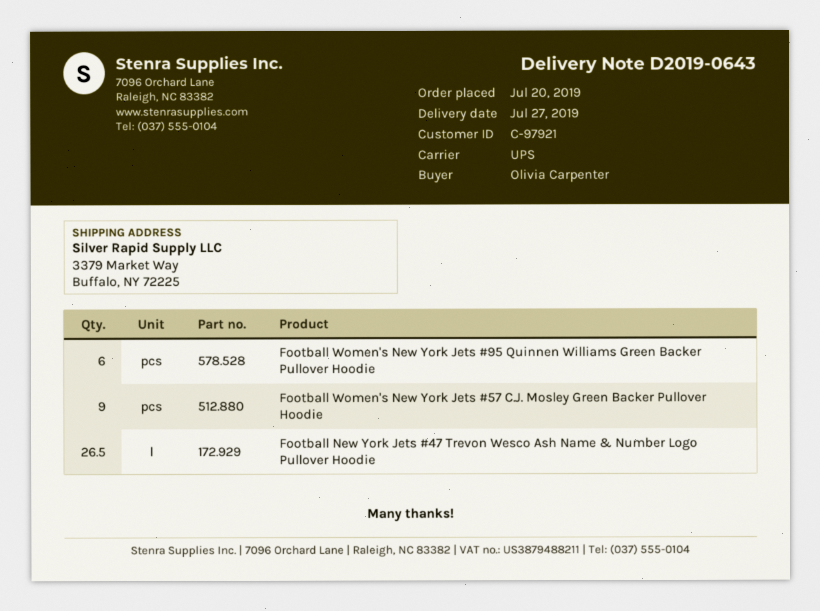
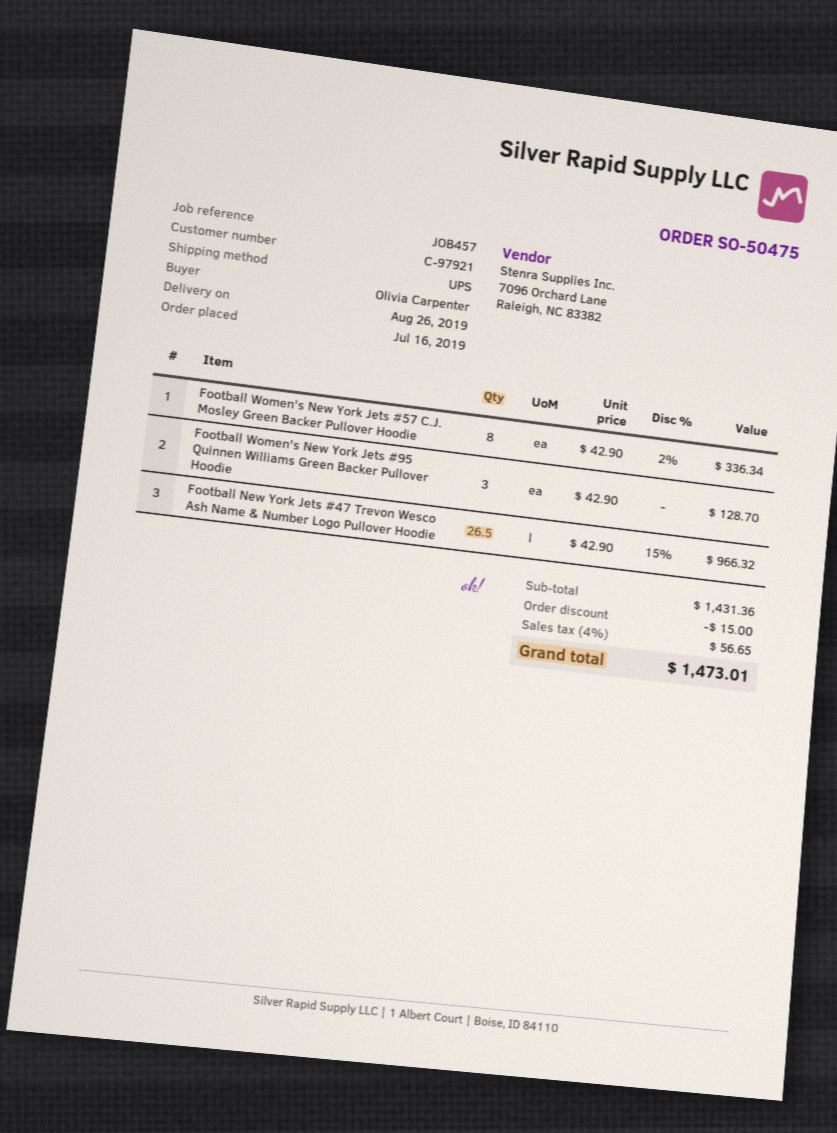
order date: 2019-07-20 -> 2019-07-16
delivery date: 2019-07-27 -> 2019-08-26
Football Women's New York Jets #95 Quinnen Williams Green Backer Pullover Hoodie: 6 -> 3
Football Women's New York Jets #57 C.J. Mosley Green Backer Pullover Hoodie: 9 -> 8

